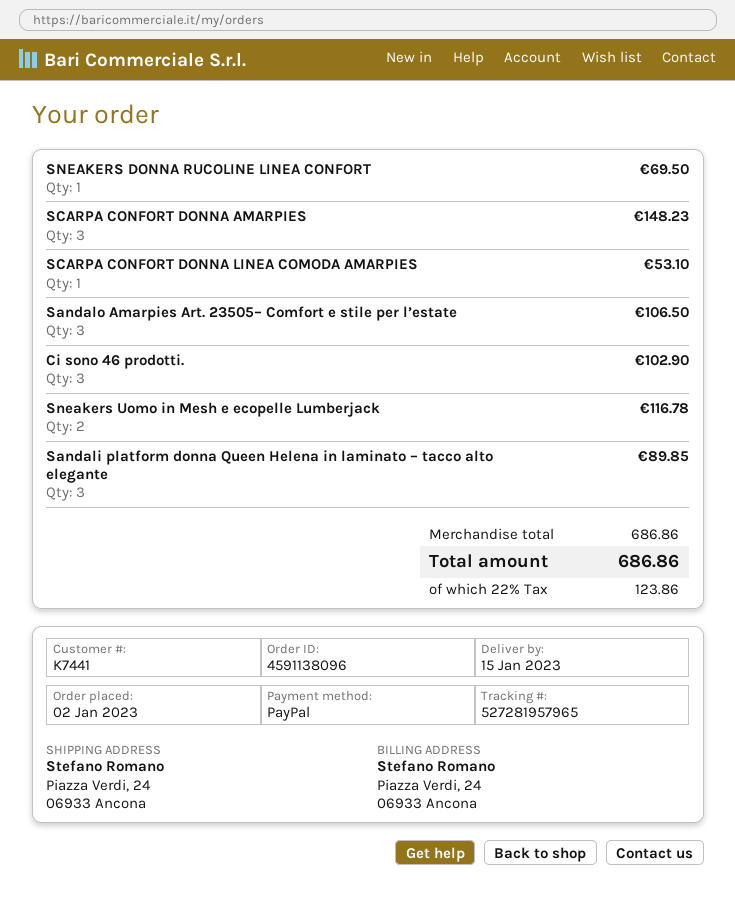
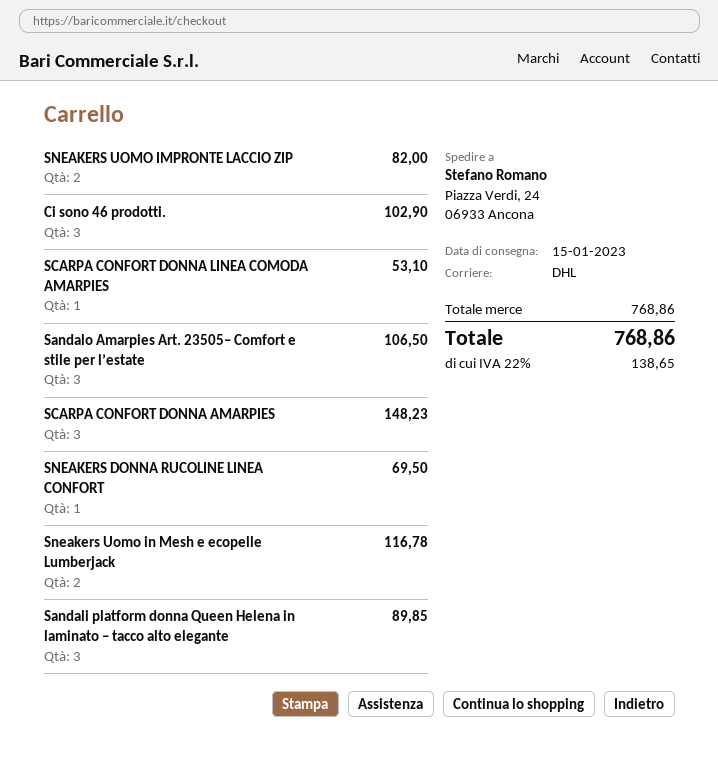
SNEAKERS UOMO IMPRONTE LACCIO ZIP: none -> 2 for 82.00
subtotal: 686.86 -> 768.86
tax: 22% = 123.86 -> 22% = 138.65
total: 686.86 -> 768.86

